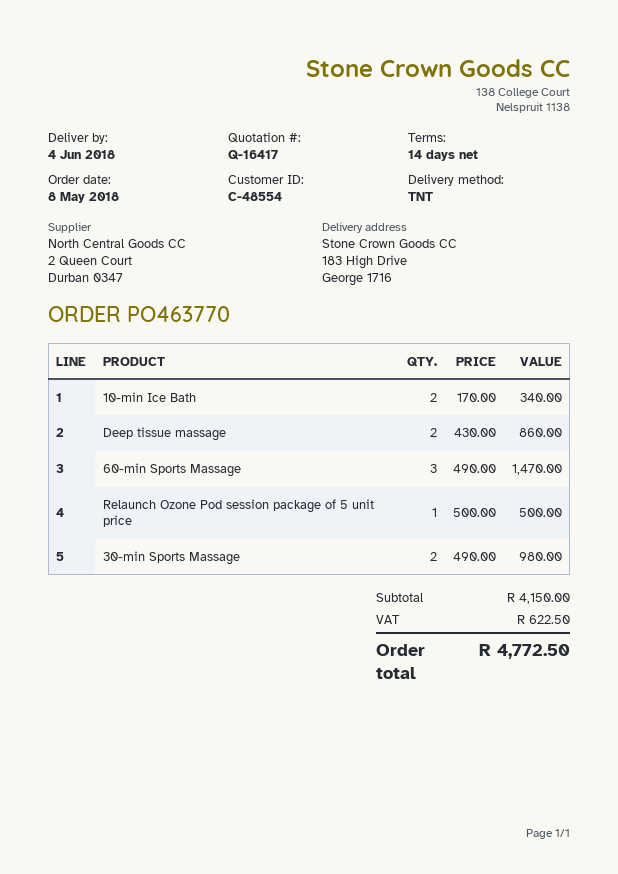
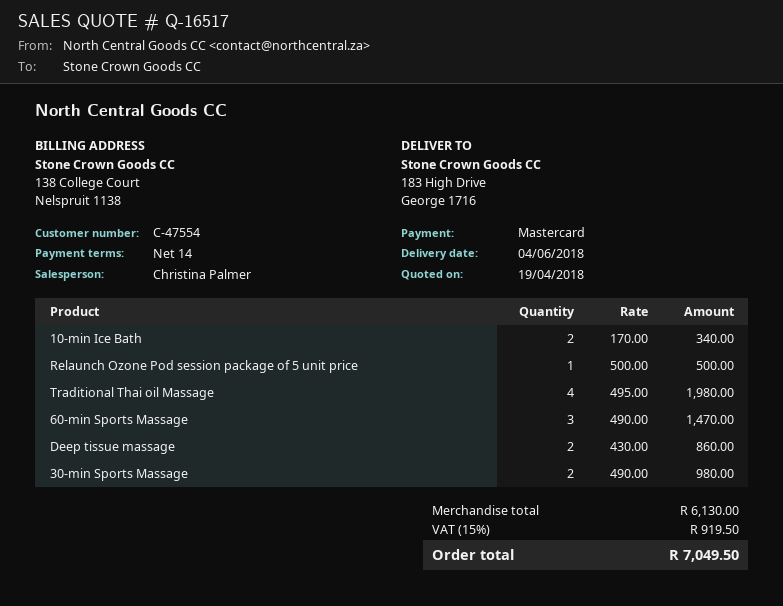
quote number: Q-16417 -> Q-16517
customer number: C-48554 -> C-47554
Traditional Thai oil Massage: none -> 4 x 495.00 = 1980.00
subtotal: 4150.00 -> 6130.00
tax: 622.50 -> 919.50
total: 4772.50 -> 7049.50

